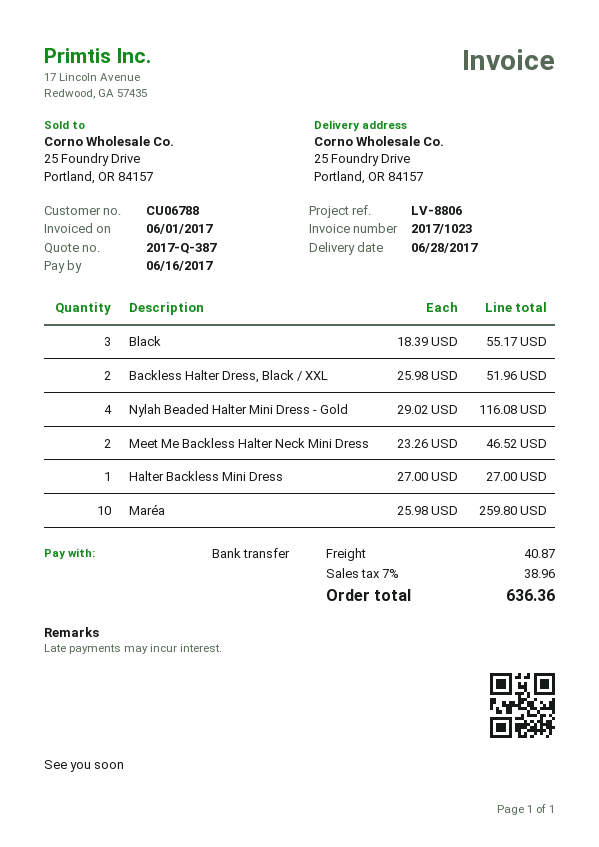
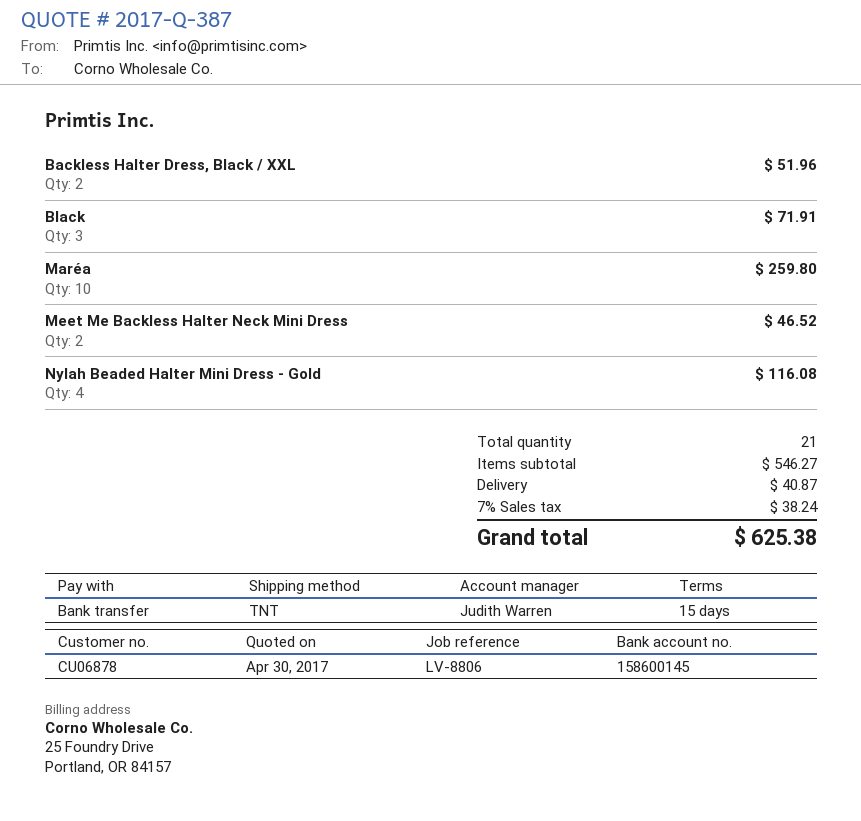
customer number: CU06788 -> CU06878
Black: 3 for 55.17 -> 3 for 71.91
Halter Backless Mini Dress: 1 for 27.00 -> none
tax: 7% = 38.96 -> 7% = 38.24
total: 636.36 -> 625.38

